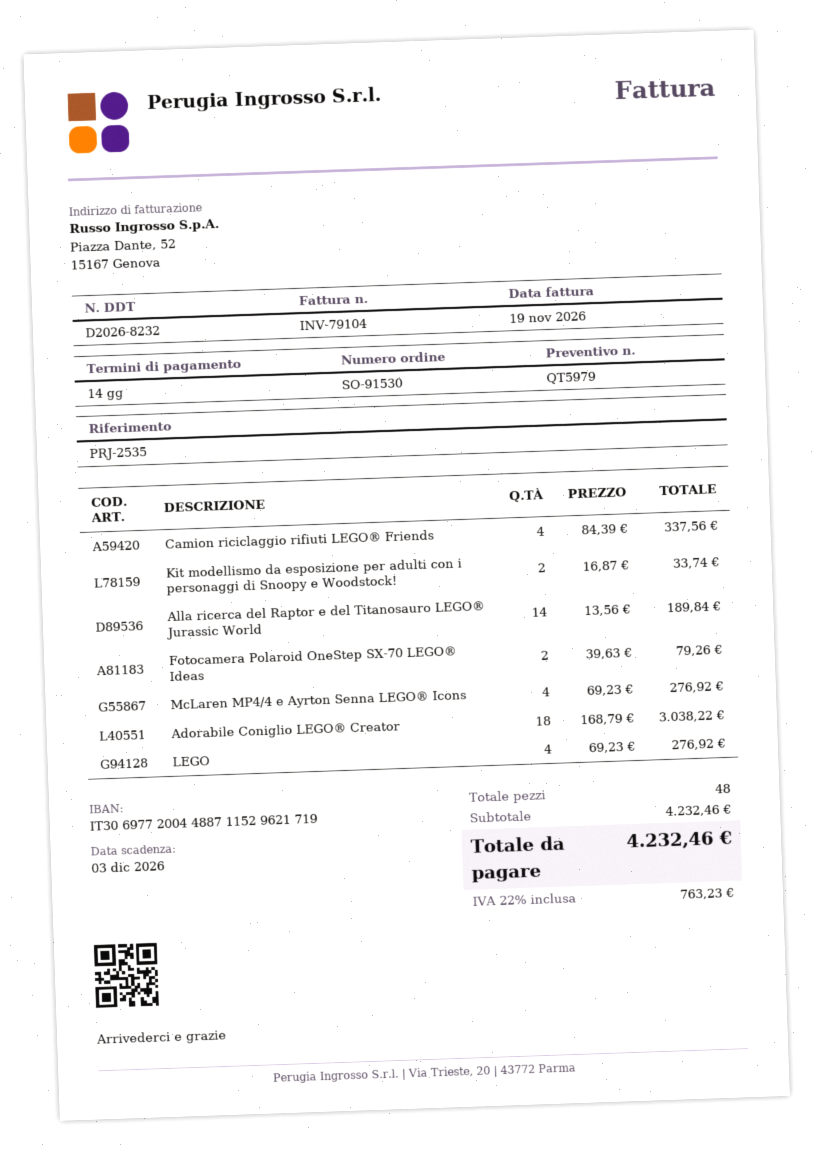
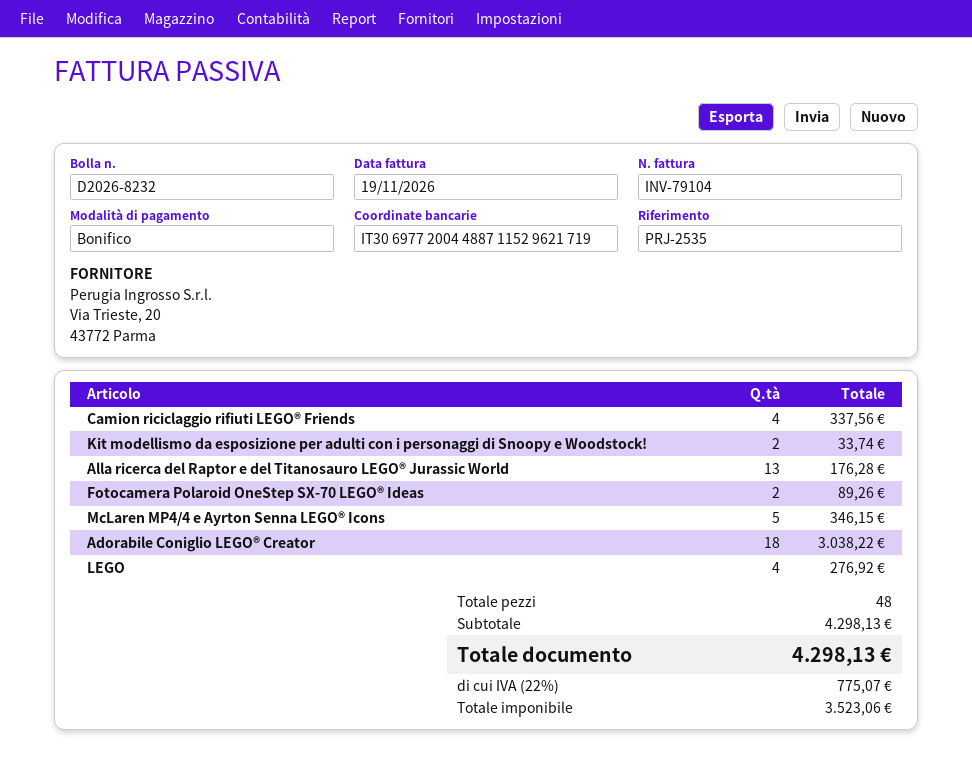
Alla ricerca del Raptor e del Titanosauro LEGO® Jurassic World: 14 for 189.84 -> 13 for 176.28
Fotocamera Polaroid OneStep SX-70 LEGO® Ideas: 2 for 79.26 -> 2 for 89.26
McLaren MP4/4 e Ayrton Senna LEGO® Icons: 4 for 276.92 -> 5 for 346.15
subtotal: 4232.46 -> 4298.13
tax: 22% = 763.23 -> 22% = 775.07
total: 4232.46 -> 4298.13

